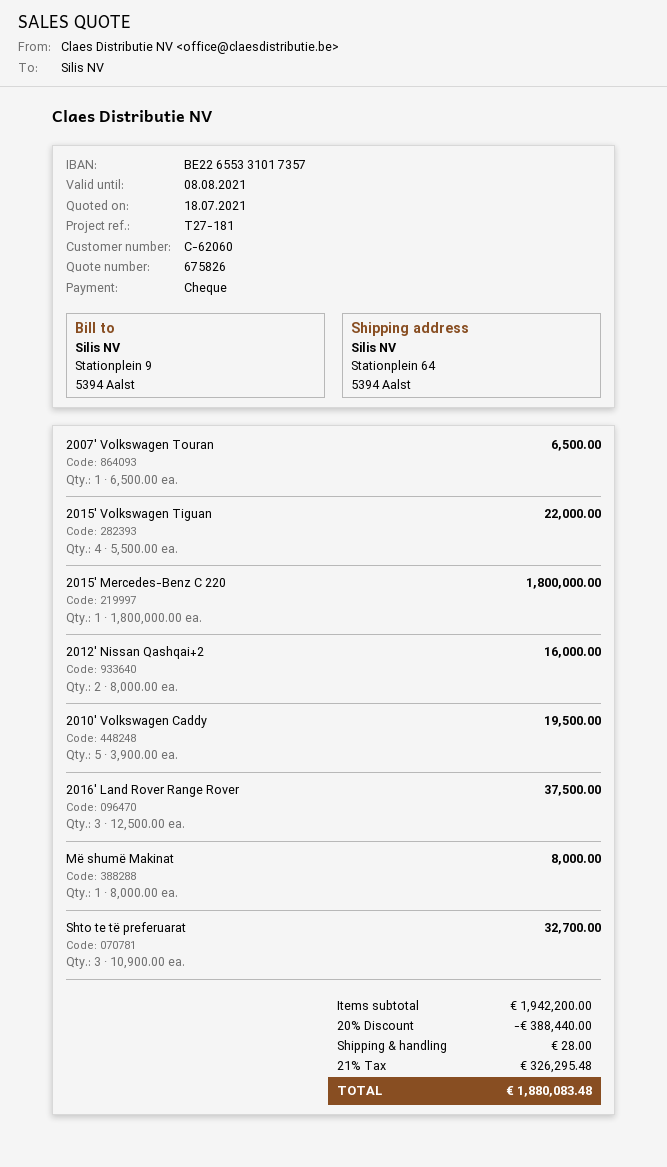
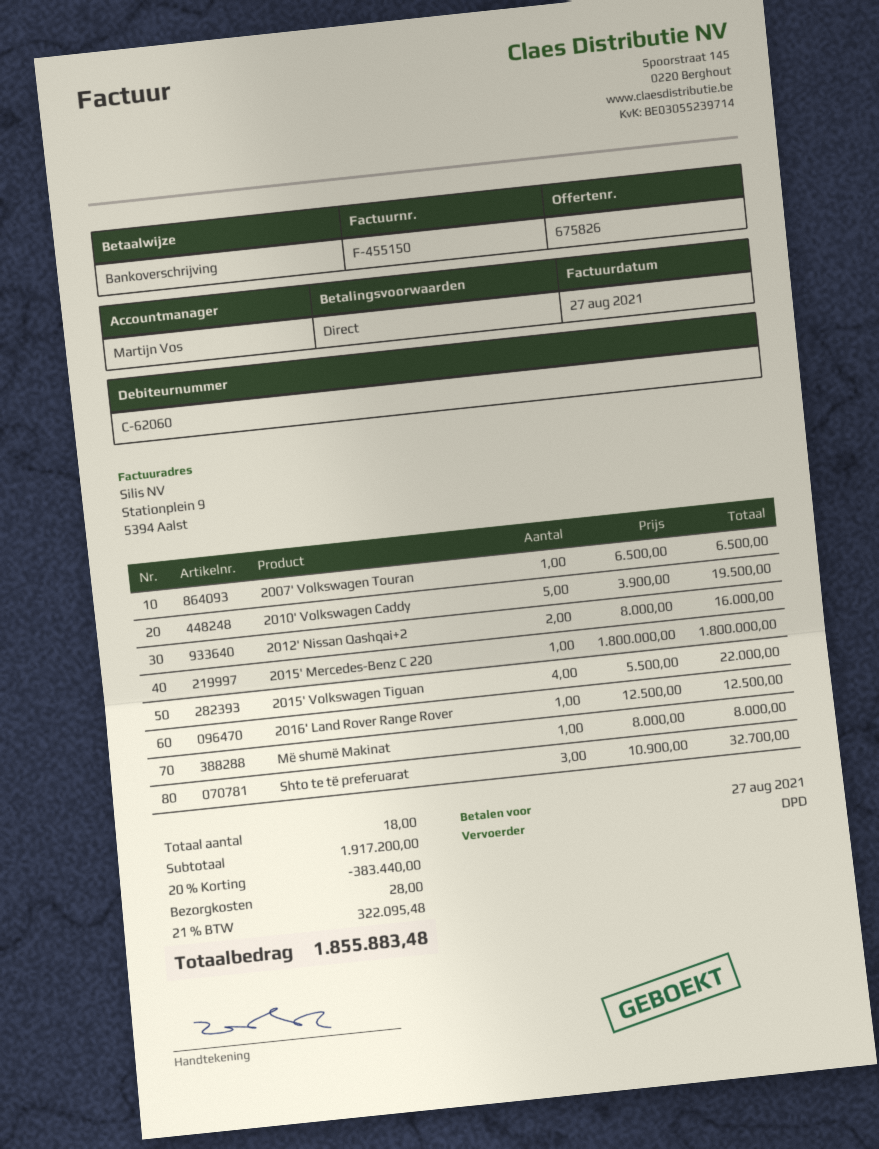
payment method: cheque -> bank transfer
2016' Land Rover Range Rover: 3 x 12500.00 = 37500.00 -> 1 x 12500.00 = 12500.00
subtotal: 1942200.00 -> 1917200.00
discount: 20% = 388440.00 -> 20% = 383440.00
tax: 21% = 326295.48 -> 21% = 322095.48
total: 1880083.48 -> 1855883.48

